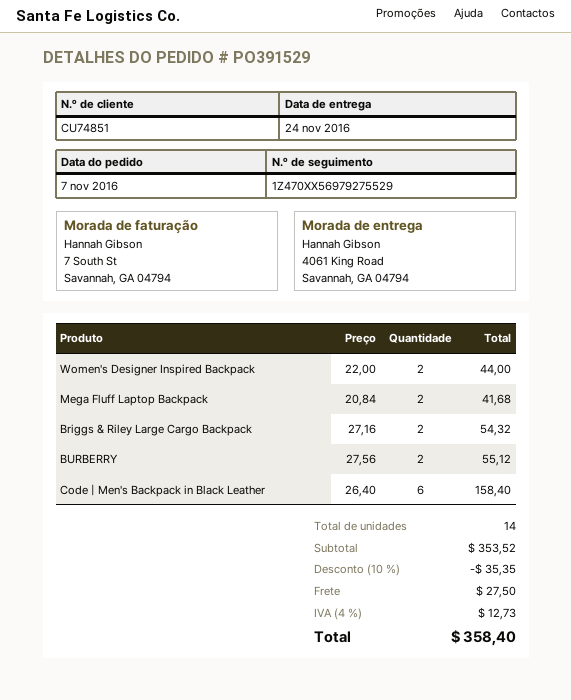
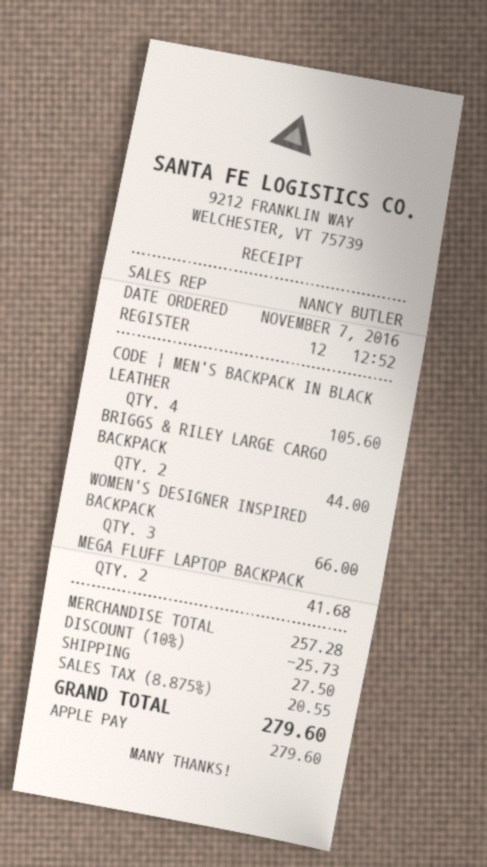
Women's Designer Inspired Backpack: 2 for 44.00 -> 3 for 66.00
Briggs & Riley Large Cargo Backpack: 2 for 54.32 -> 2 for 44.00
BURBERRY: 2 for 55.12 -> none
Code | Men's Backpack in Black Leather: 6 for 158.40 -> 4 for 105.60
subtotal: 353.52 -> 257.28
discount: 10% = 35.35 -> 10% = 25.73
tax: 4% = 12.73 -> 8.875% = 20.55
total: 358.40 -> 279.60

